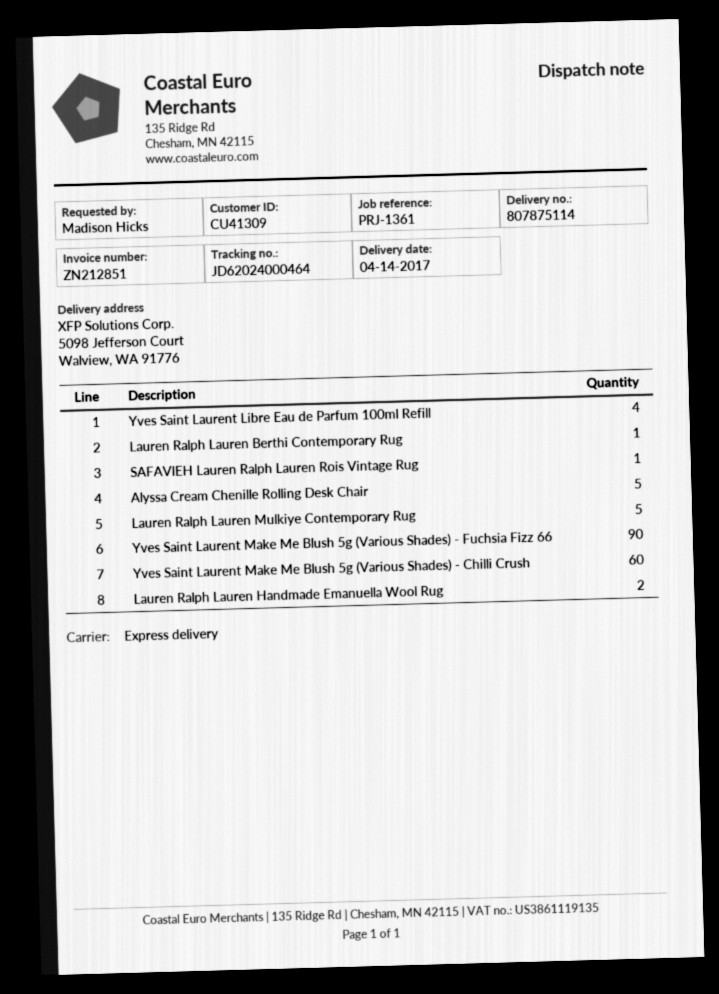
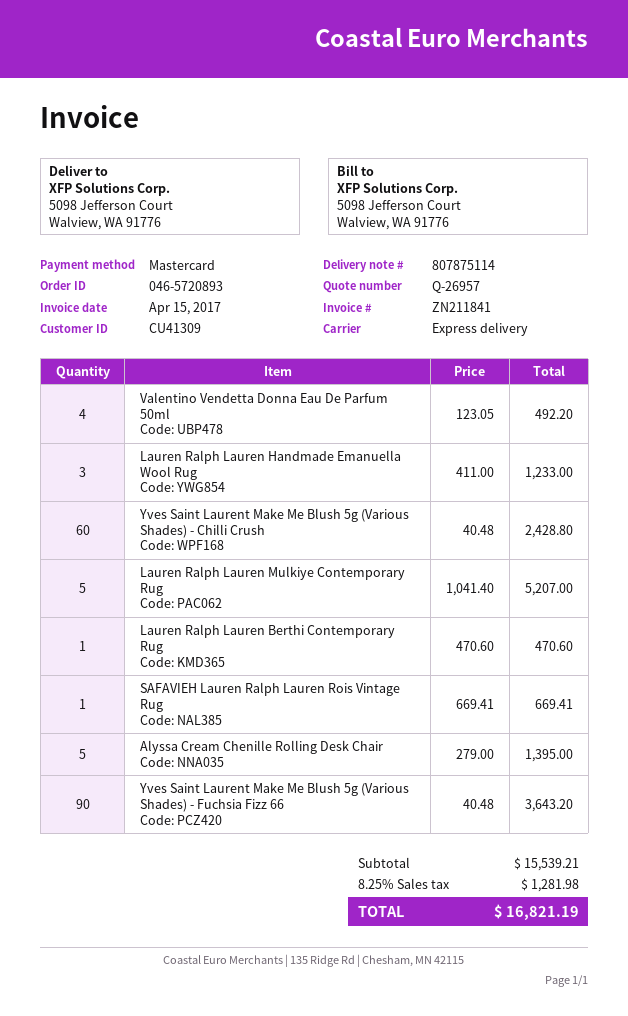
invoice number: ZN212851 -> ZN211841
Yves Saint Laurent Libre Eau de Parfum 100ml Refill: 4 -> none
Lauren Ralph Lauren Handmade Emanuella Wool Rug: 2 -> 3
Valentino Vendetta Donna Eau De Parfum 50ml: none -> 4

